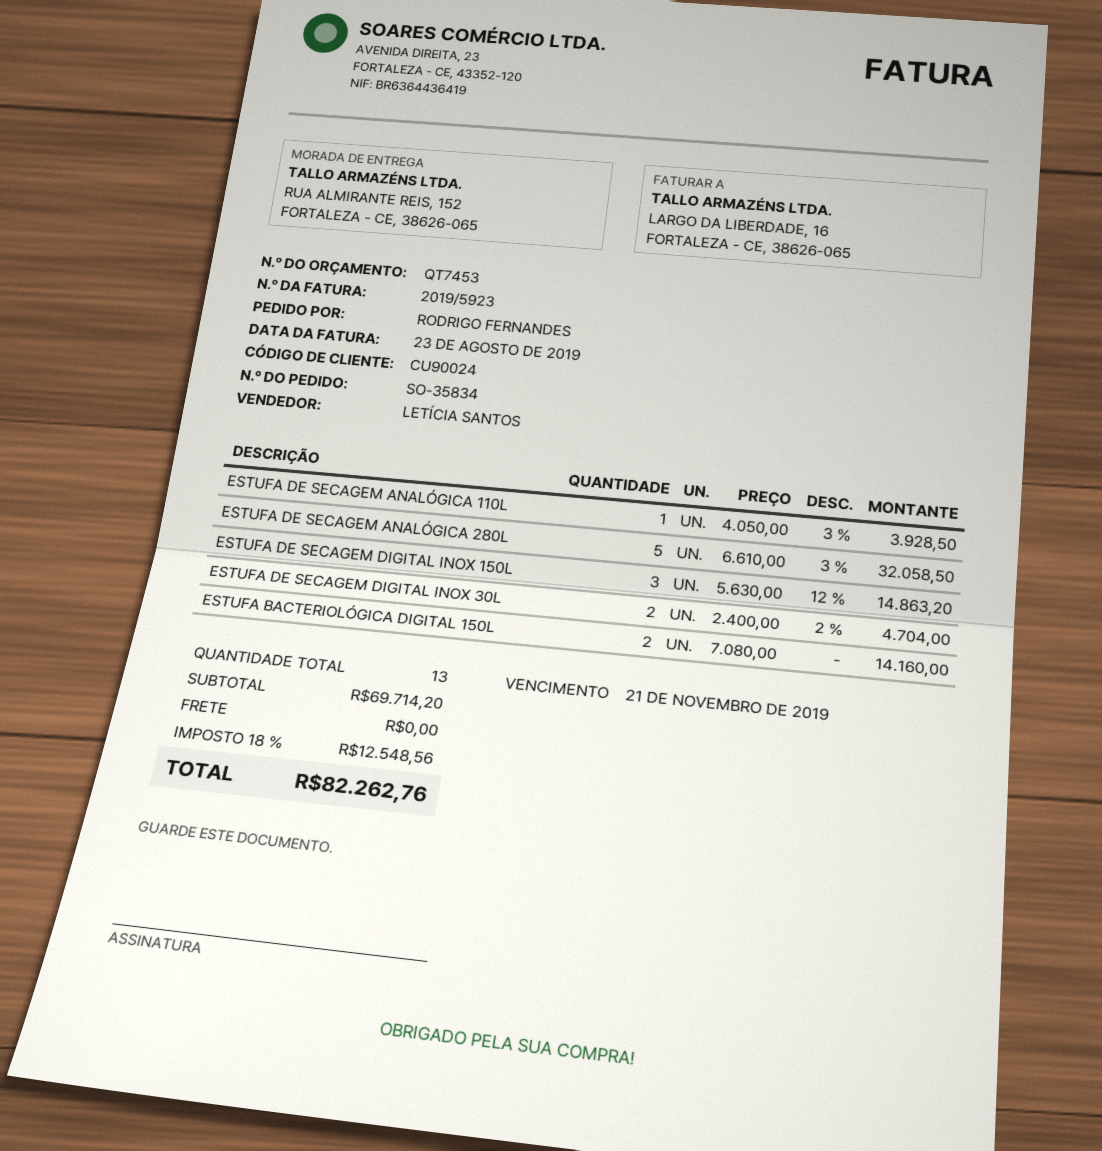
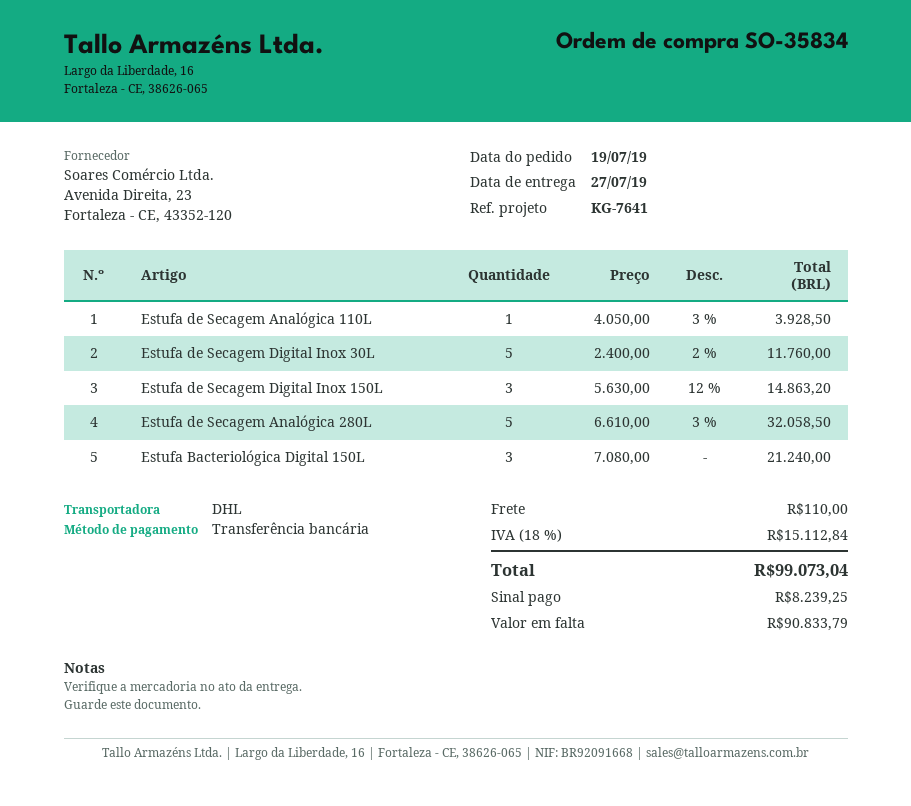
ESTUFA DE SECAGEM DIGITAL INOX 30L: 2 x 2400.00 - 2% = 4704.00 -> 5 x 2400.00 - 2% = 11760.00
ESTUFA BACTERIOLÓGICA DIGITAL 150L: 2 x 7080.00 = 14160.00 -> 3 x 7080.00 = 21240.00
shipping: 0.00 -> 110.00
tax: 18% = 12548.56 -> 18% = 15112.84
total: 82262.76 -> 99073.04

